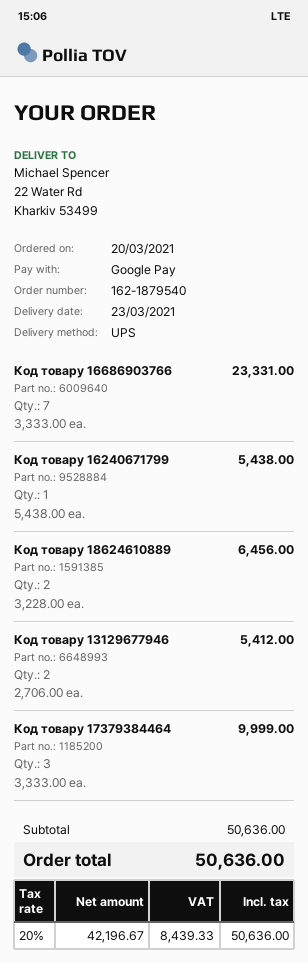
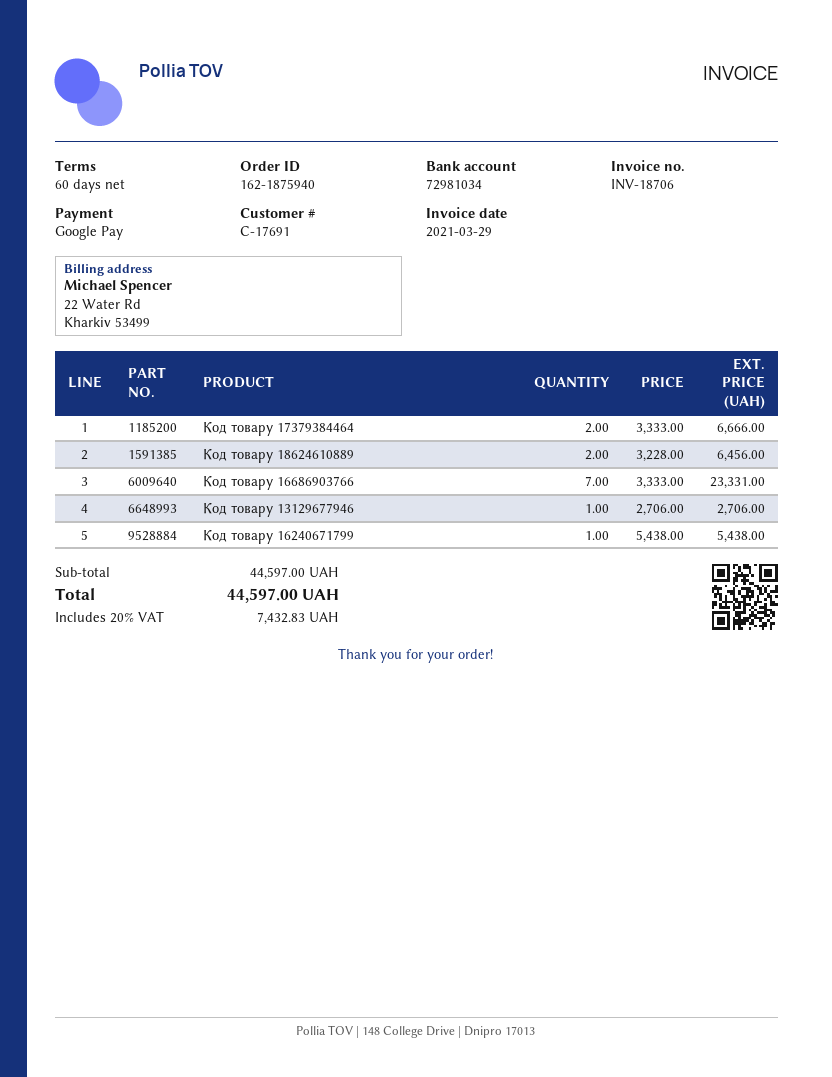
order number: 162-1879540 -> 162-1875940
Код товару 13129677946: 2 x 2706.00 = 5412.00 -> 1 x 2706.00 = 2706.00
Код товару 17379384464: 3 x 3333.00 = 9999.00 -> 2 x 3333.00 = 6666.00
subtotal: 50636.00 -> 44597.00
tax: 20% = 8439.33 -> 20% = 7432.83
total: 50636.00 -> 44597.00

